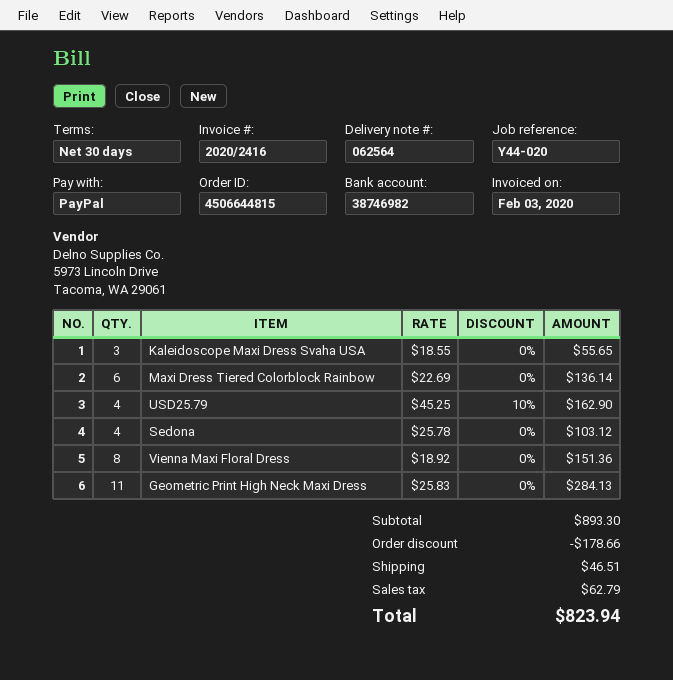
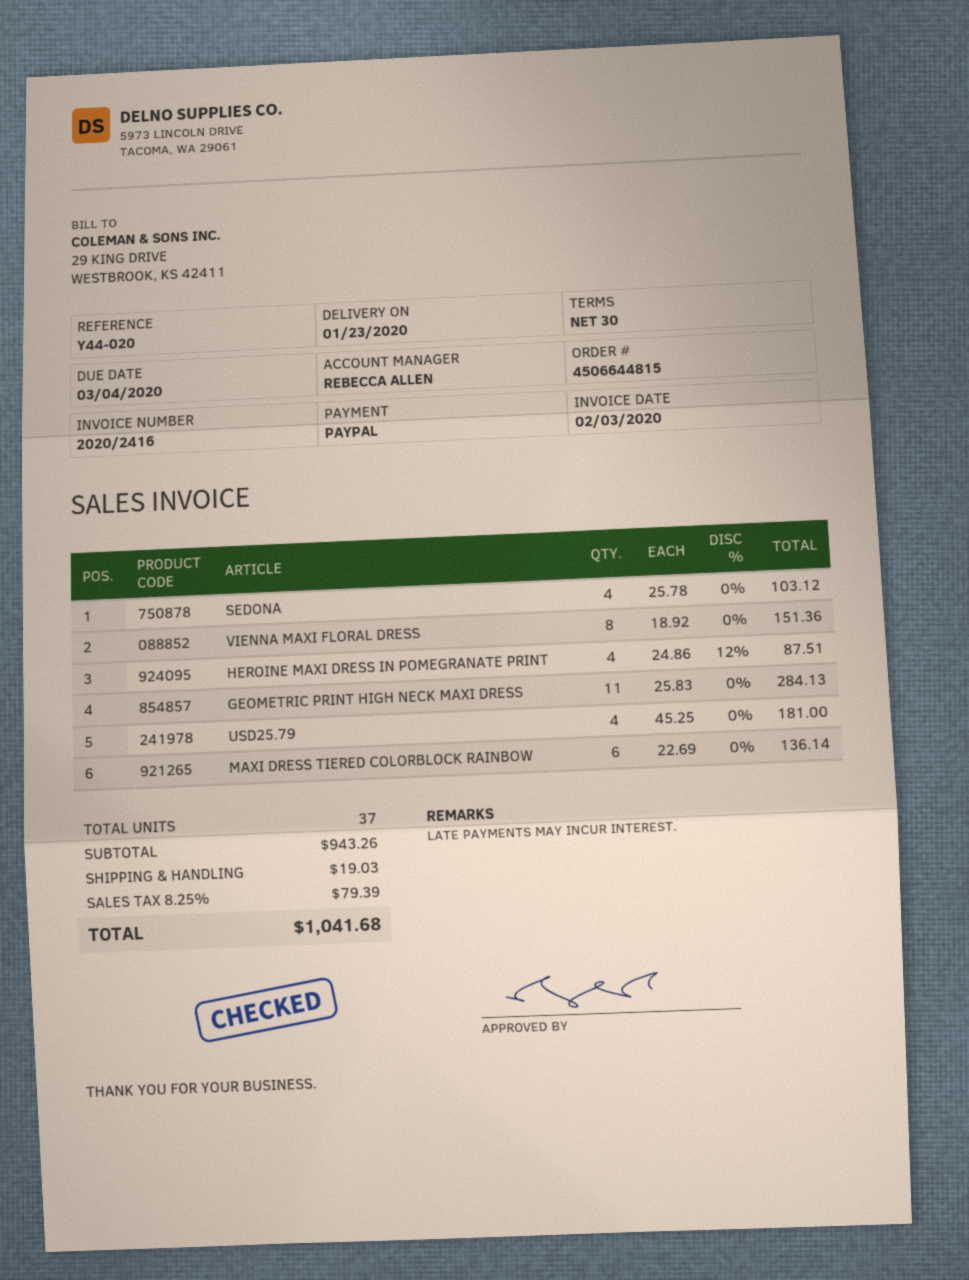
Kaleidoscope Maxi Dress Svaha USA: 3 x 18.55 = 55.65 -> none
USD25.79: 4 x 45.25 - 10% = 162.90 -> 4 x 45.25 = 181.00
HEROINE MAXI DRESS IN POMEGRANATE PRINT: none -> 4 x 24.86 - 12% = 87.51
subtotal: 893.30 -> 943.26
discount: 178.66 -> none
shipping: 46.51 -> 19.03
tax: 62.79 -> 79.39
total: 823.94 -> 1041.68

